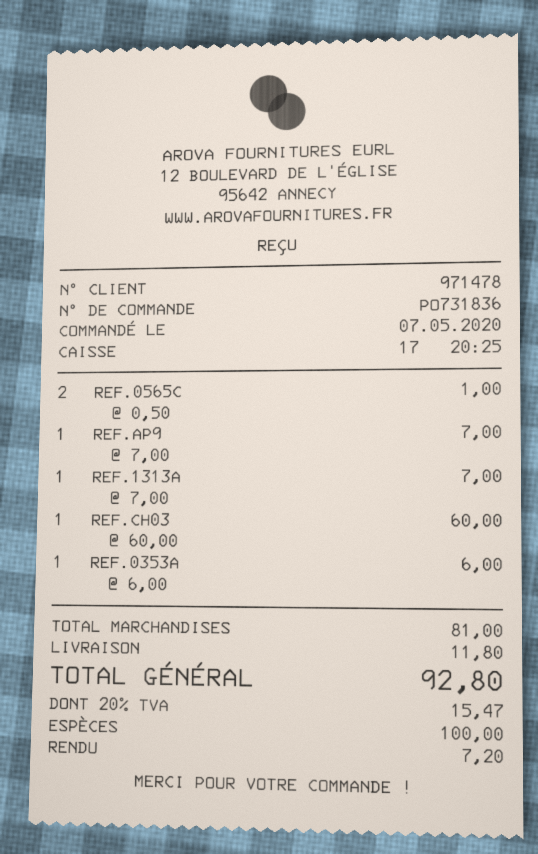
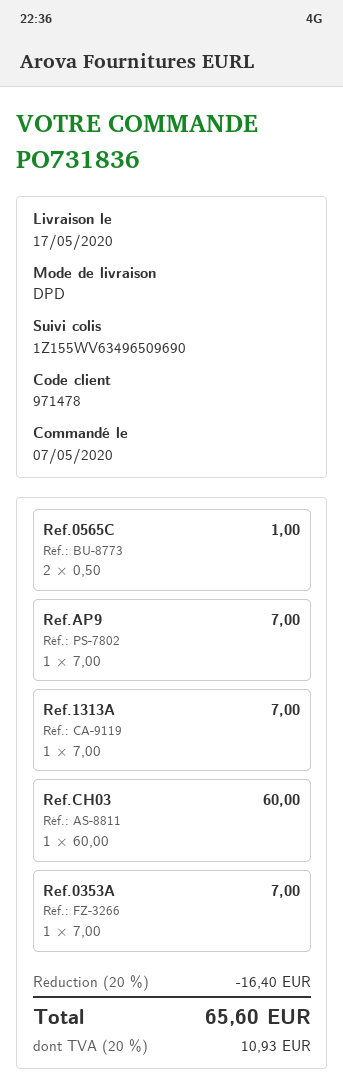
REF.0353A: 1 x 6.00 = 6.00 -> 1 x 7.00 = 7.00
discount: none -> 20% = 16.40
shipping: 11.80 -> none
tax: 20% = 15.47 -> 20% = 10.93
total: 92.80 -> 65.60

